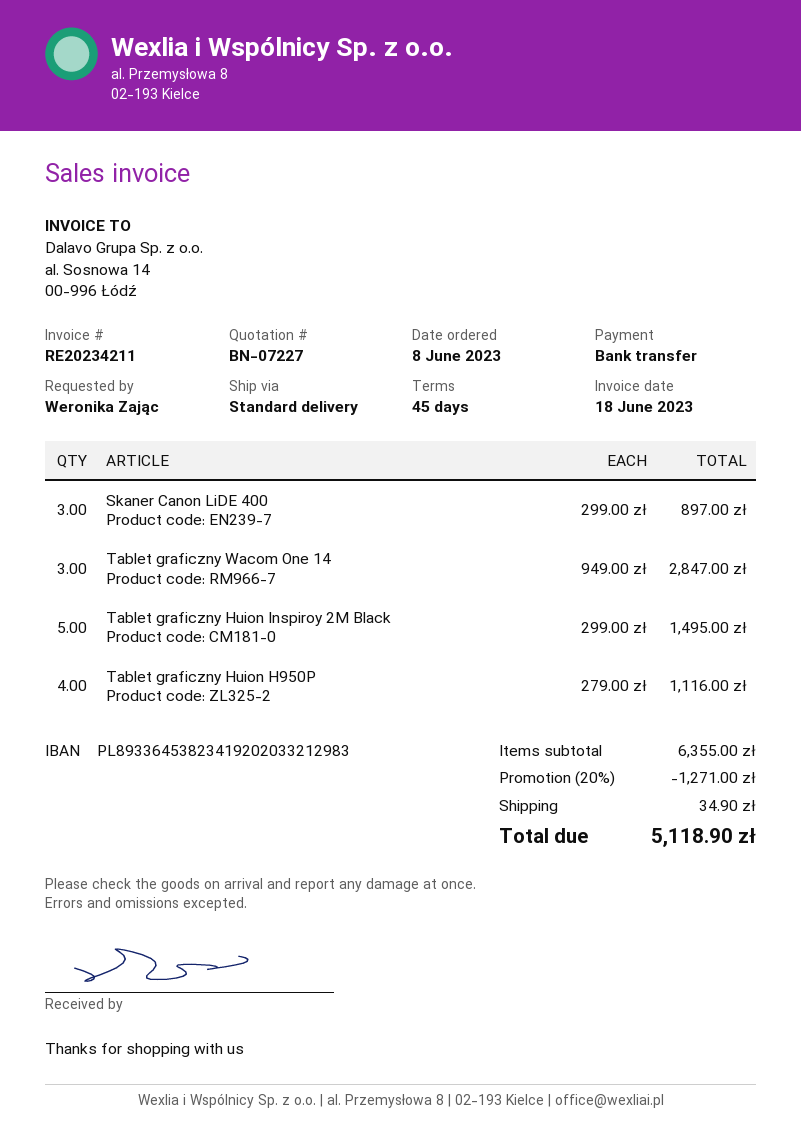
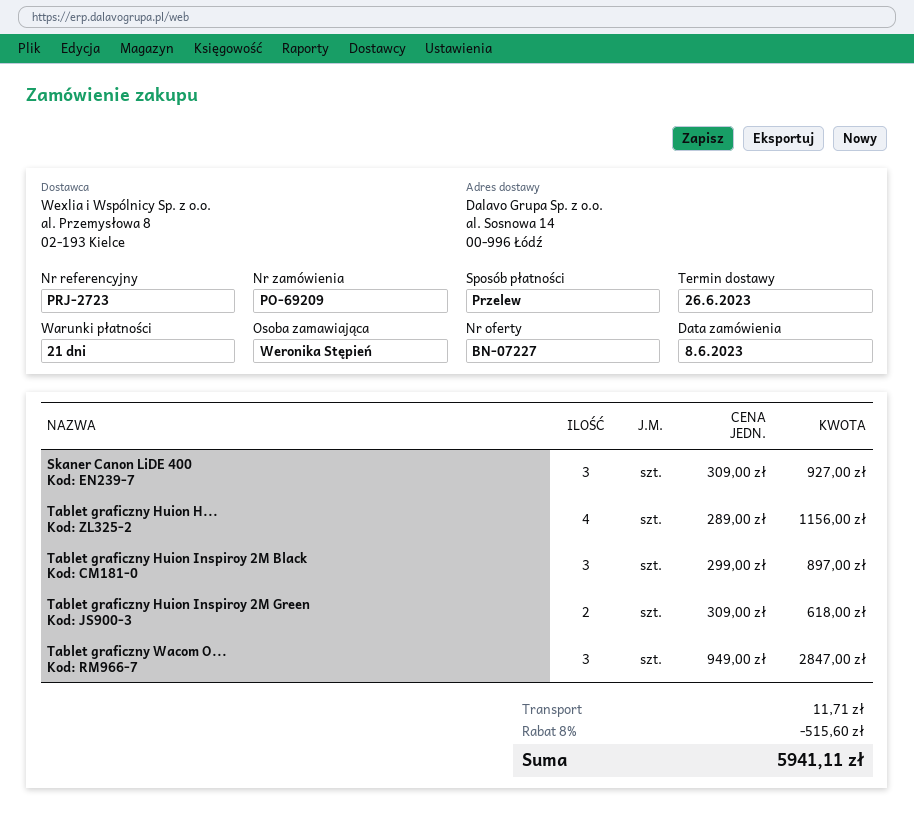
payment terms: 45 days -> 21 days
ordered by: Weronika Zając -> Weronika Stępień
Skaner Canon LiDE 400: 3 x 299.00 = 897.00 -> 3 x 309.00 = 927.00
Tablet graficzny Huion Inspiroy 2M Black: 5 x 299.00 = 1495.00 -> 3 x 299.00 = 897.00
Tablet graficzny Huion H950P: 4 x 279.00 = 1116.00 -> 4 x 289.00 = 1156.00
Tablet graficzny Huion Inspiroy 2M Green: none -> 2 x 309.00 = 618.00
discount: 20% = 1271.00 -> 8% = 515.60
shipping: 34.90 -> 11.71
total: 5118.90 -> 5941.11

